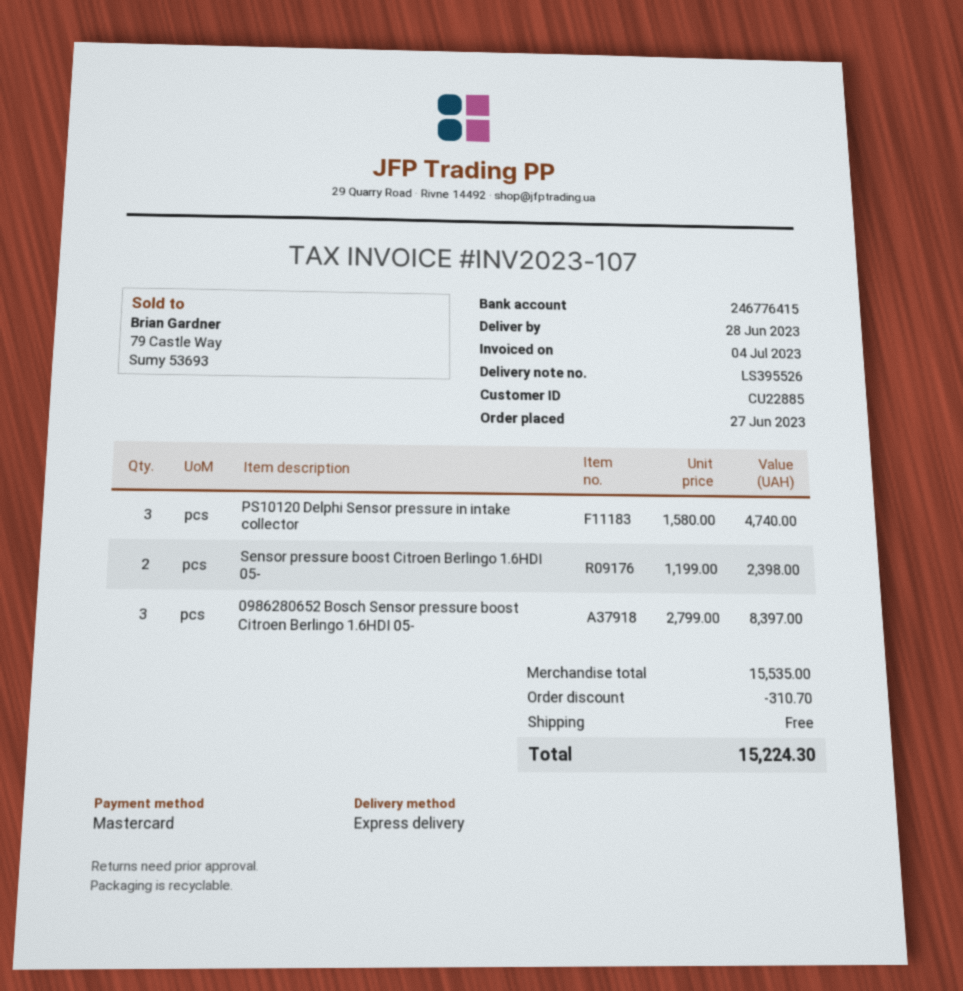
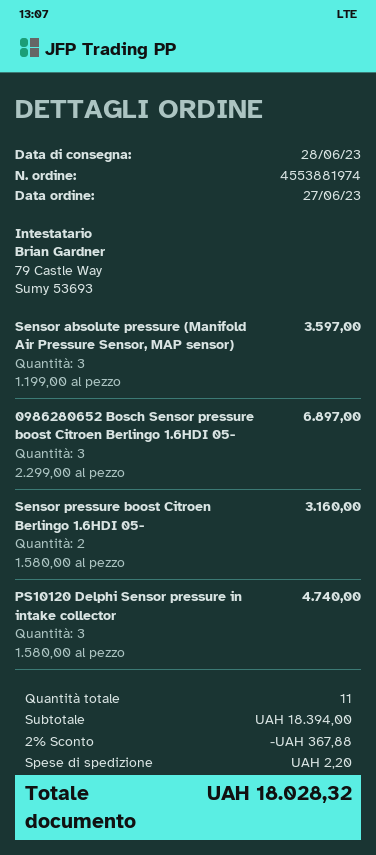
Sensor pressure boost Citroen Berlingo 1.6HDI 05-: 2 x 1199.00 = 2398.00 -> 2 x 1580.00 = 3160.00
0986280652 Bosch Sensor pressure boost Citroen Berlingo 1.6HDI 05-: 3 x 2799.00 = 8397.00 -> 3 x 2299.00 = 6897.00
Sensor absolute pressure (Manifold Air Pressure Sensor, MAP sensor): none -> 3 x 1199.00 = 3597.00
subtotal: 15535.00 -> 18394.00
discount: 310.70 -> 367.88
shipping: 0.00 -> 2.20
total: 15224.30 -> 18028.32

